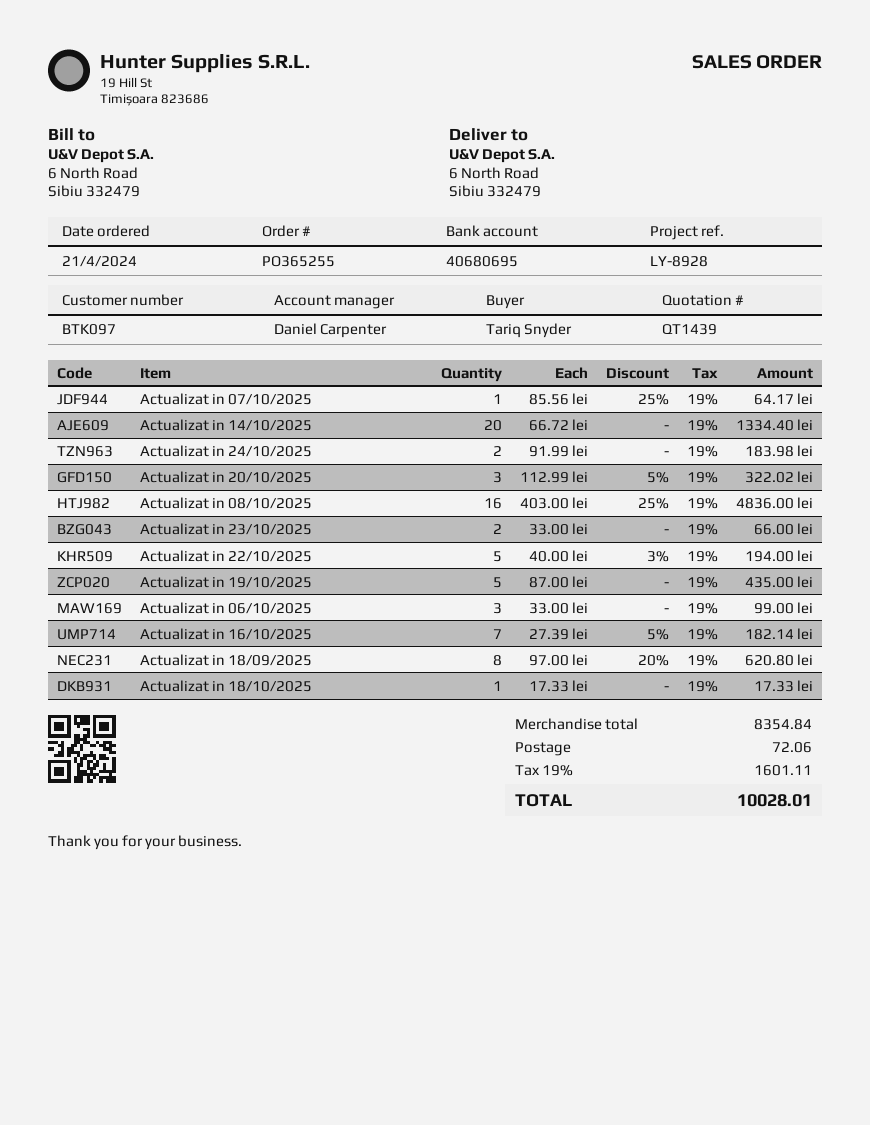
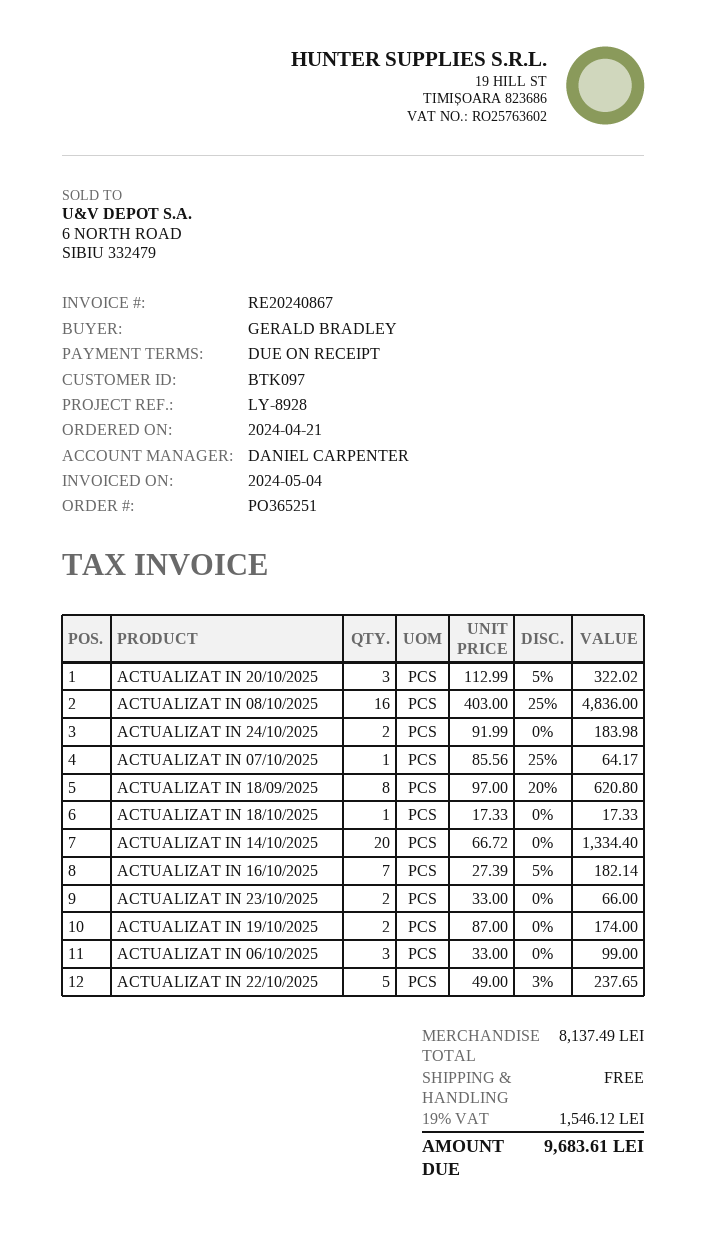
order number: PO365255 -> PO365251
ordered by: Tariq Snyder -> GERALD BRADLEY
Actualizat in 22/10/2025: 5 x 40.00 - 3% = 194.00 -> 5 x 49.00 - 3% = 237.65
Actualizat in 19/10/2025: 5 x 87.00 = 435.00 -> 2 x 87.00 = 174.00
subtotal: 8354.84 -> 8137.49
shipping: 72.06 -> 0.00
tax: 19% = 1601.11 -> 19% = 1546.12
total: 10028.01 -> 9683.61

